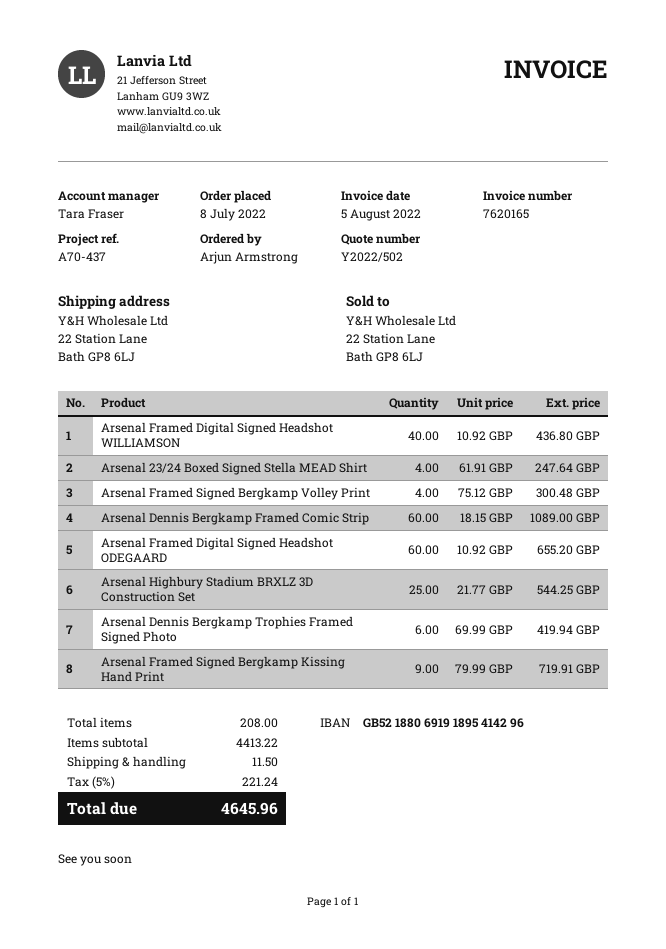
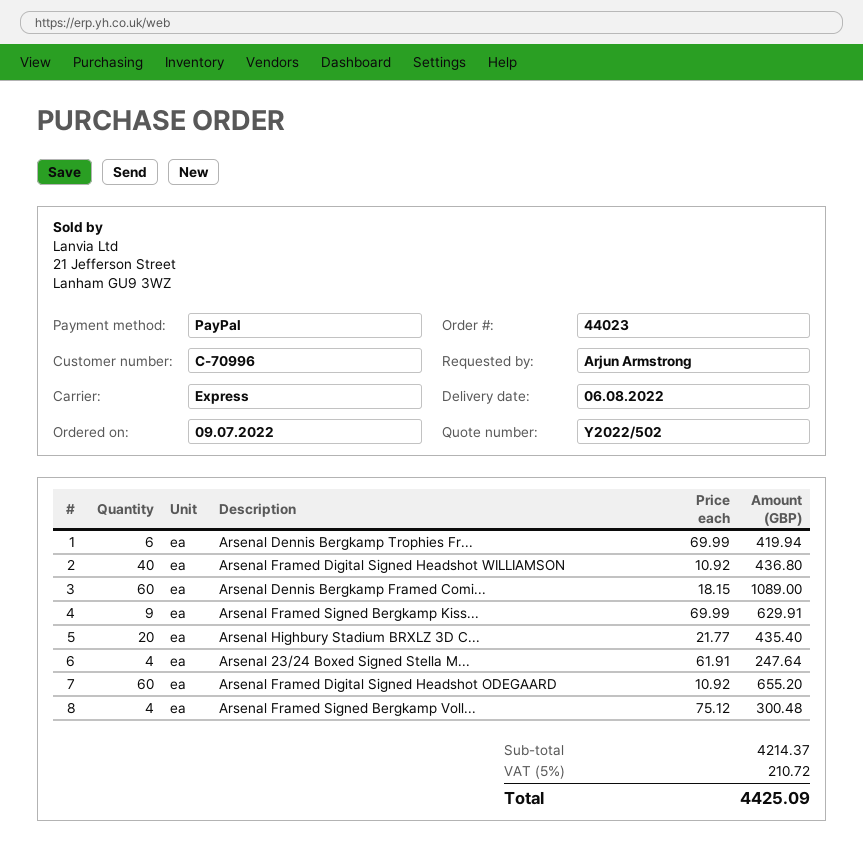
order date: 2022-07-08 -> 2022-07-09
Arsenal Highbury Stadium BRXLZ 3D Construction Set: 25 x 21.77 = 544.25 -> 20 x 21.77 = 435.40
Arsenal Framed Signed Bergkamp Kissing Hand Print: 9 x 79.99 = 719.91 -> 9 x 69.99 = 629.91
subtotal: 4413.22 -> 4214.37
shipping: 11.50 -> none
tax: 5% = 221.24 -> 5% = 210.72
total: 4645.96 -> 4425.09

